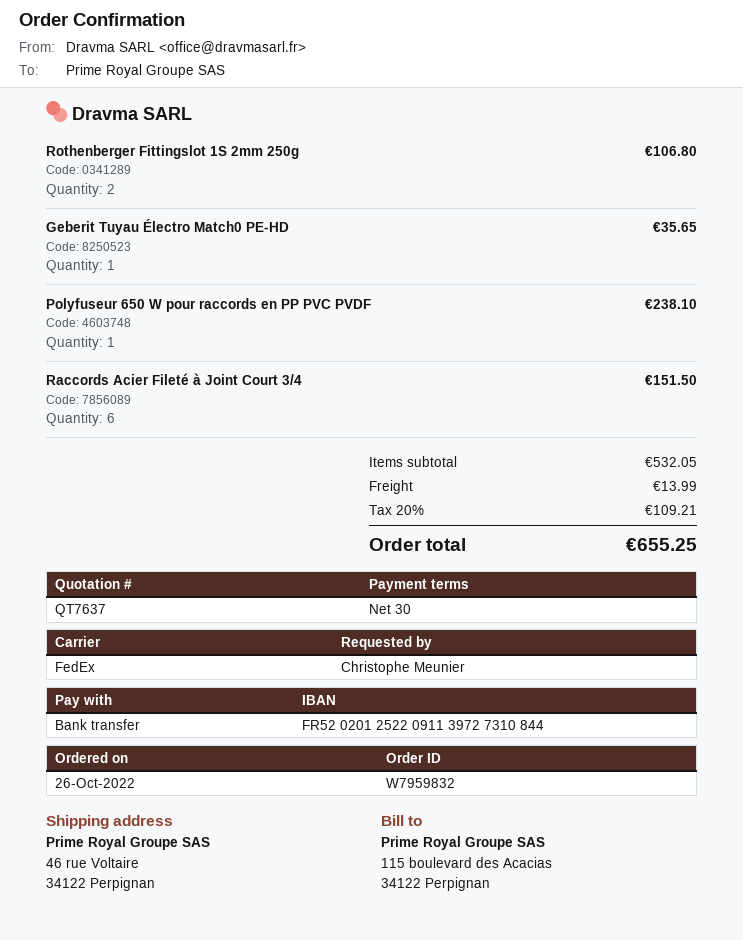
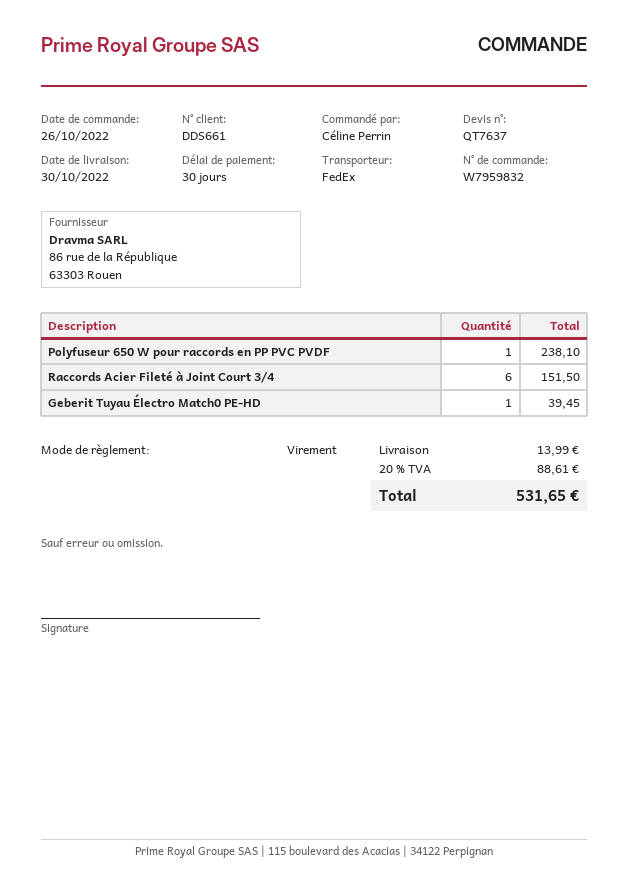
ordered by: Christophe Meunier -> Céline Perrin
Rothenberger Fittingslot 1S 2mm 250g: 2 for 106.80 -> none
Geberit Tuyau Électro Match0 PE-HD: 1 for 35.65 -> 1 for 39.45
tax: 20% = 109.21 -> 20% = 88.61
total: 655.25 -> 531.65

